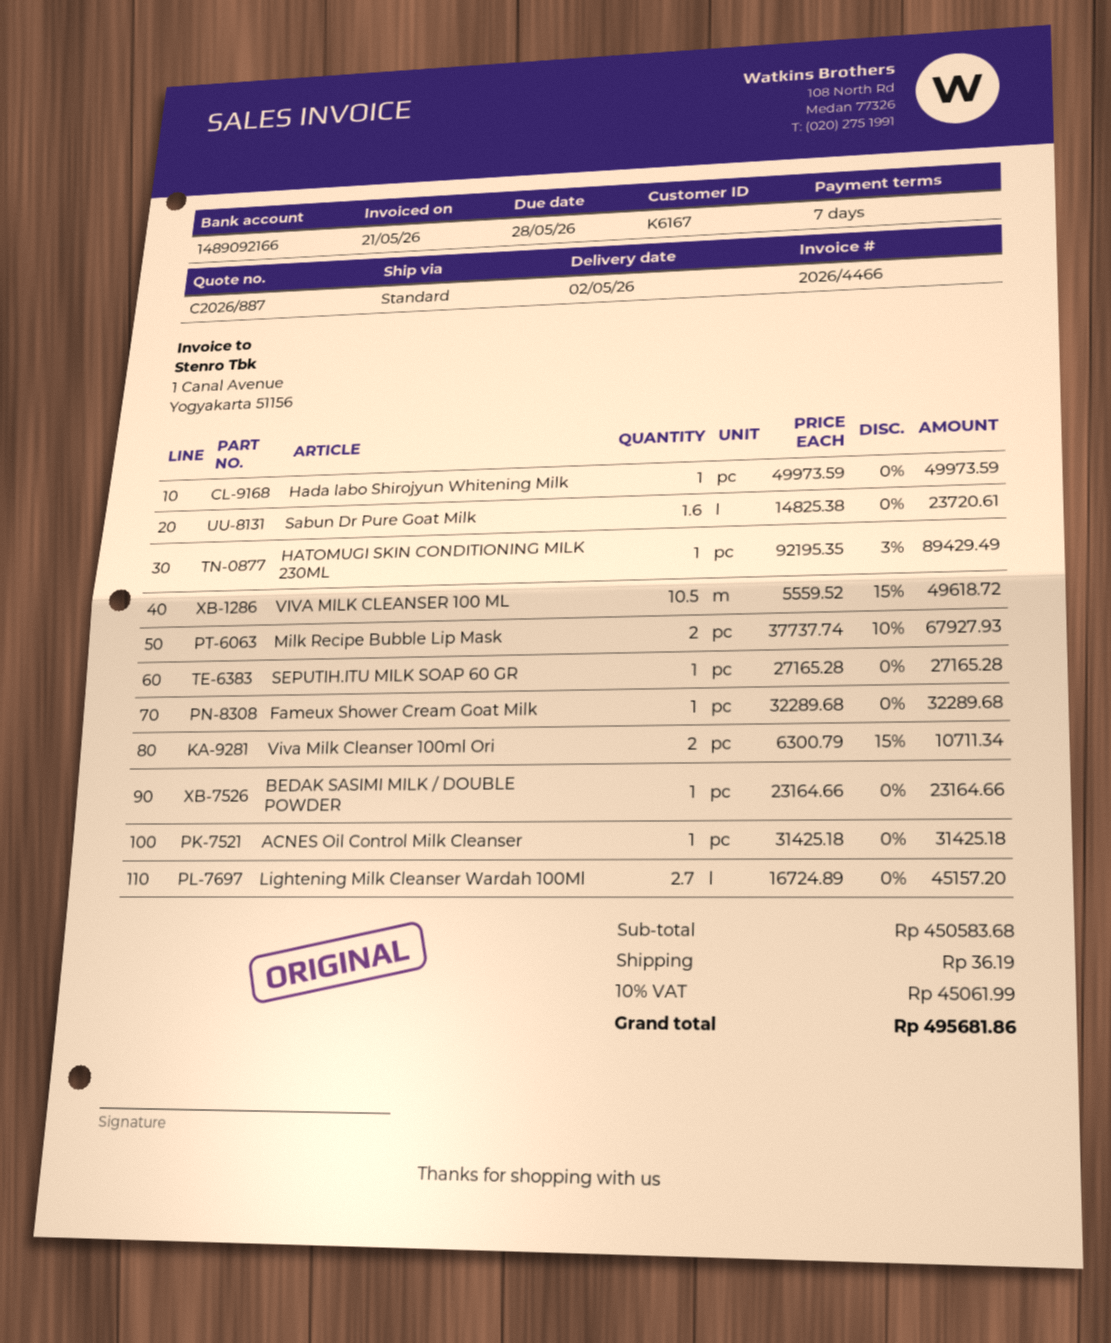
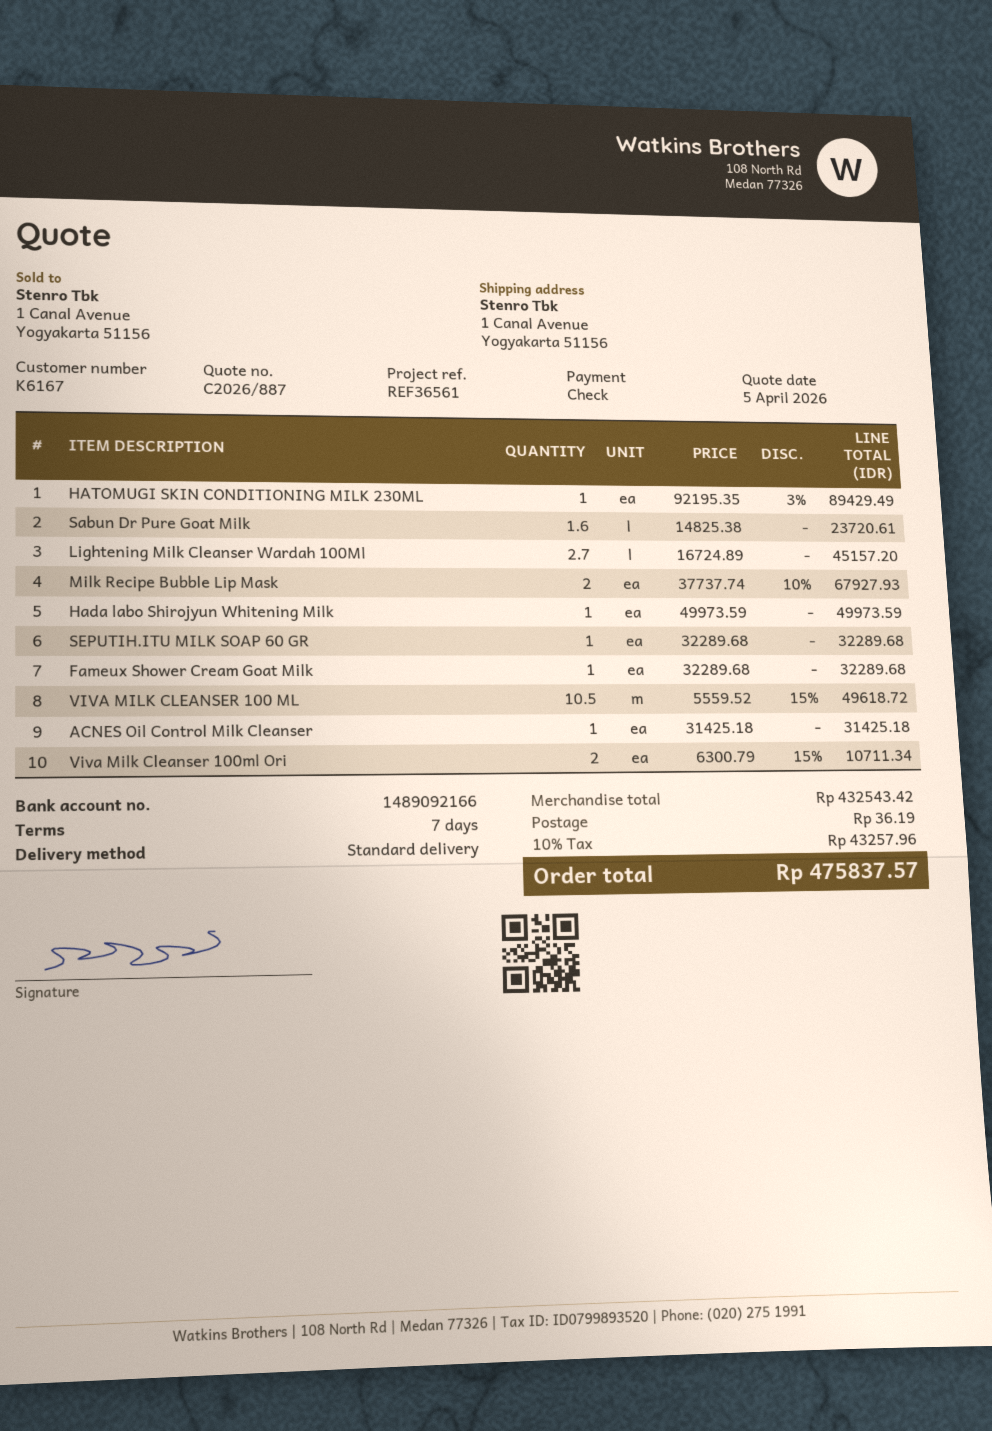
SEPUTIH.ITU MILK SOAP 60 GR: 1 x 27165.28 = 27165.28 -> 1 x 32289.68 = 32289.68
BEDAK SASIMI MILK / DOUBLE POWDER: 1 x 23164.66 = 23164.66 -> none
subtotal: 450583.68 -> 432543.42
tax: 10% = 45061.99 -> 10% = 43257.96
total: 495681.86 -> 475837.57

